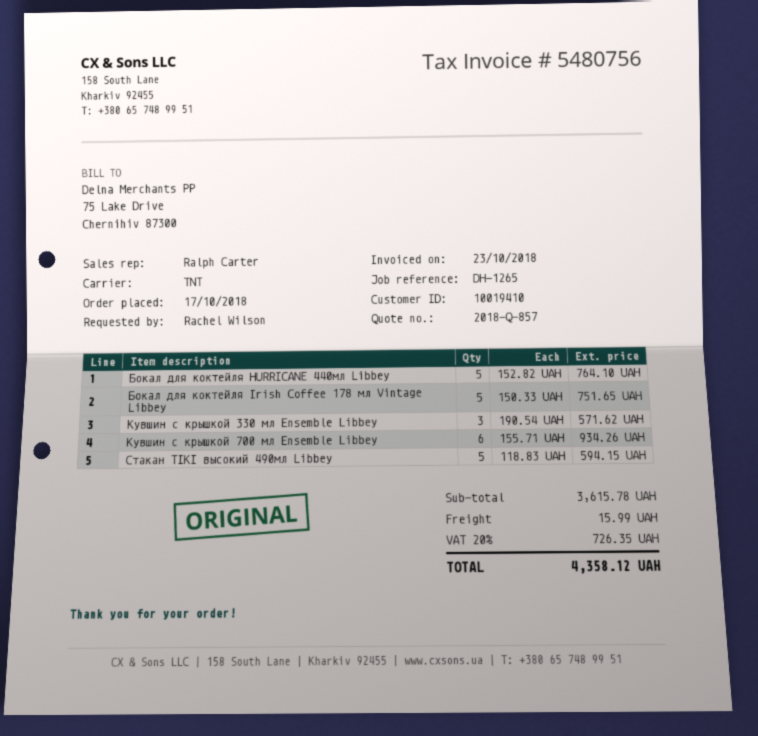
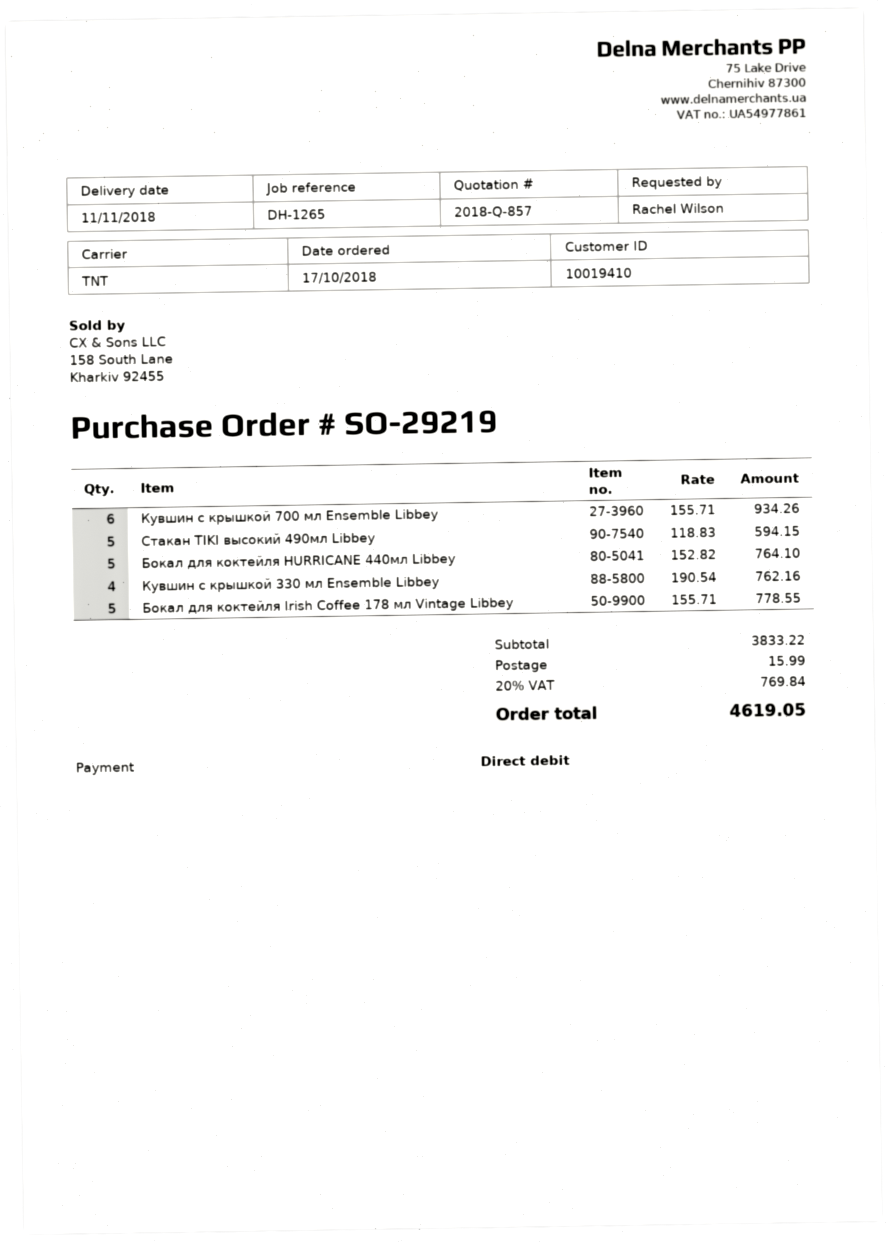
Бокал для коктейля Irish Coffee 178 мл Vintage Libbey: 5 x 150.33 = 751.65 -> 5 x 155.71 = 778.55
Кувшин с крышкой 330 мл Ensemble Libbey: 3 x 190.54 = 571.62 -> 4 x 190.54 = 762.16
subtotal: 3615.78 -> 3833.22
tax: 20% = 726.35 -> 20% = 769.84
total: 4358.12 -> 4619.05

